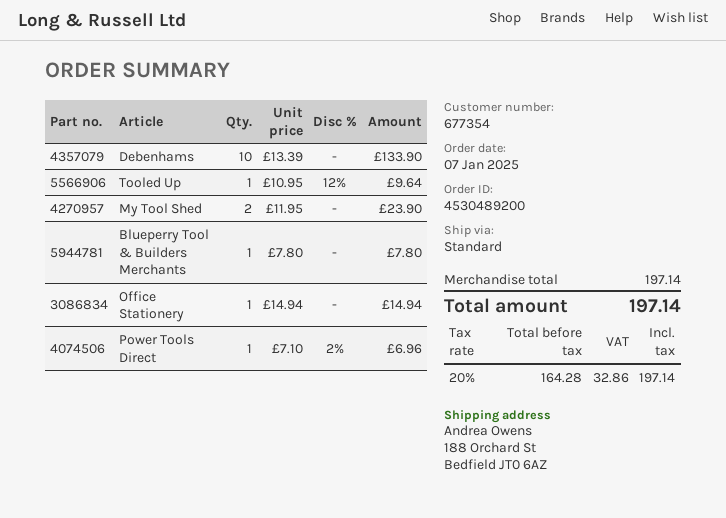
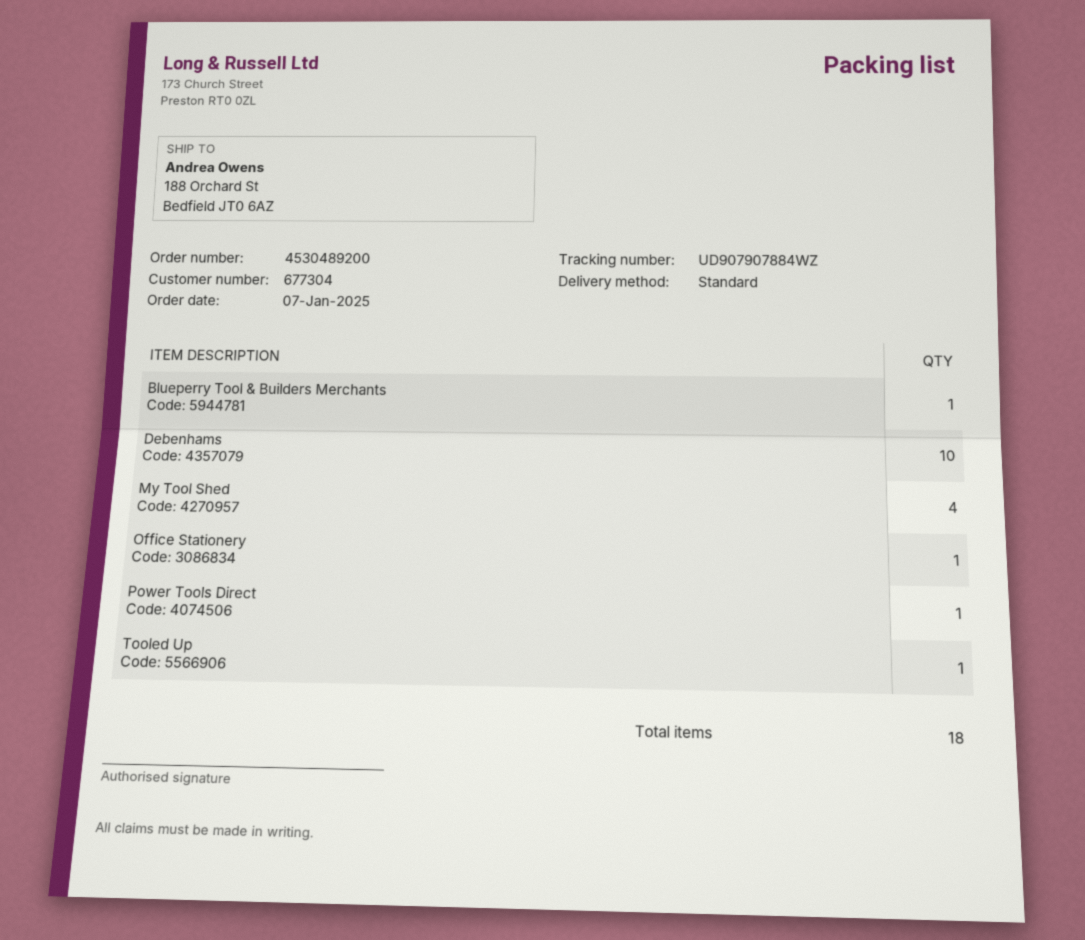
customer number: 677354 -> 677304
My Tool Shed: 2 -> 4

